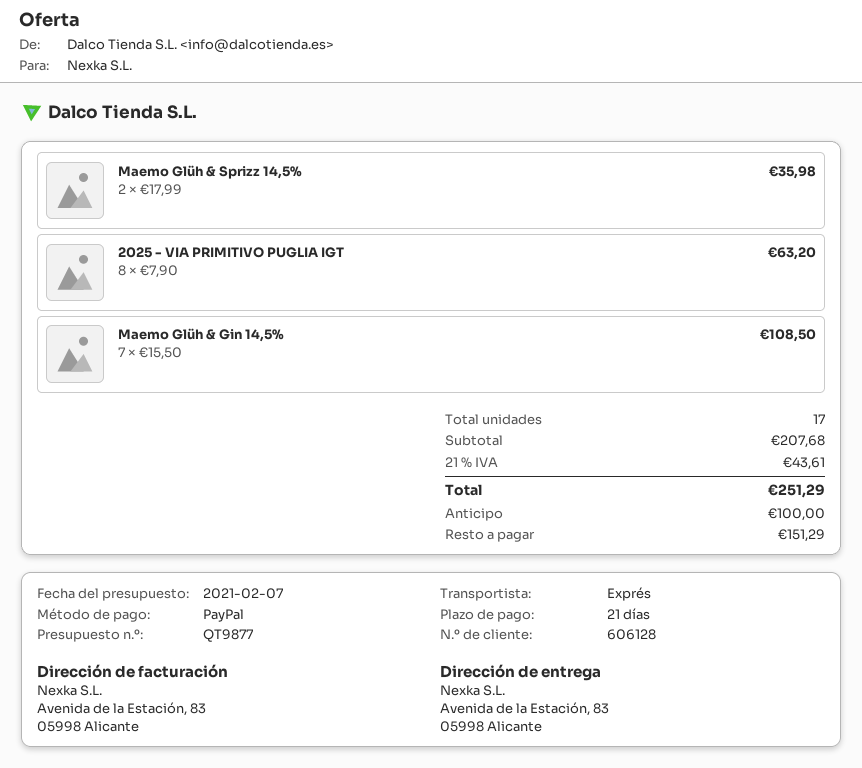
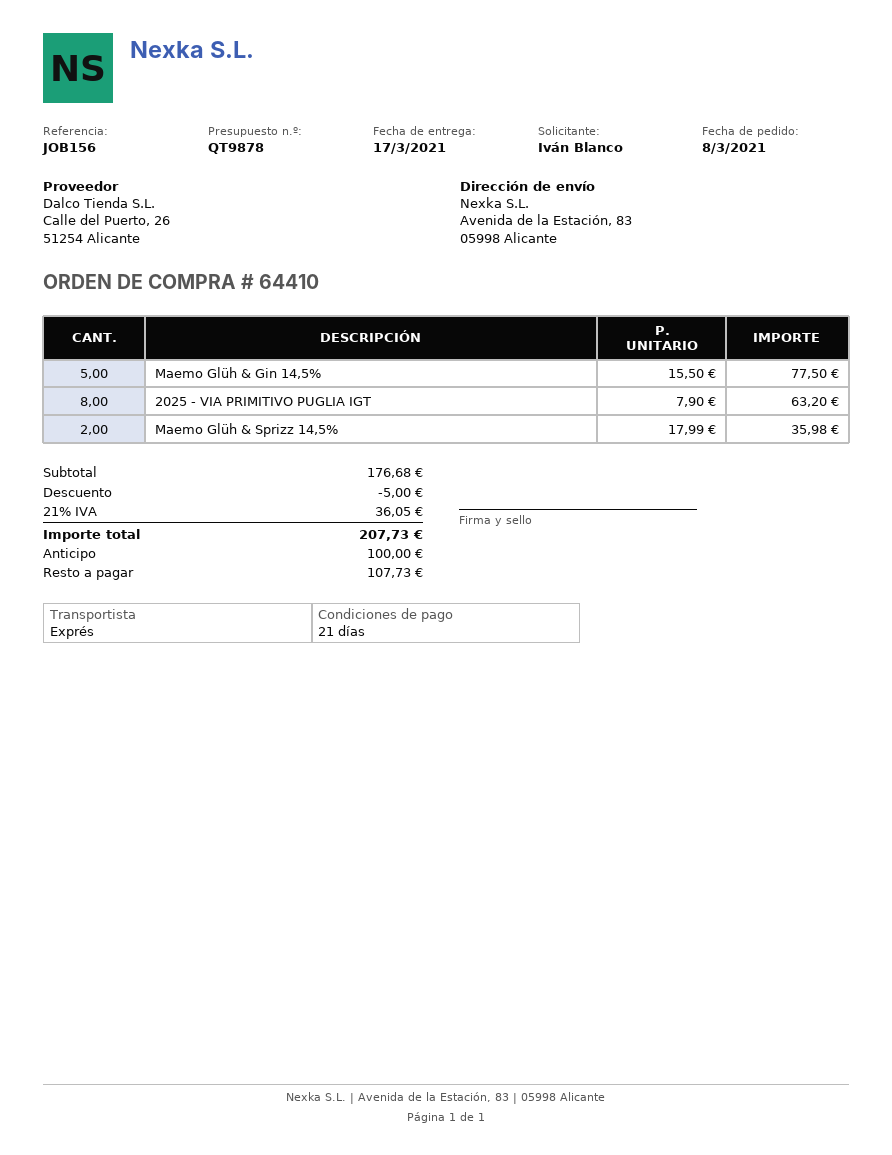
quote number: QT9877 -> QT9878
Maemo Glüh & Gin 14,5%: 7 x 15.50 = 108.50 -> 5 x 15.50 = 77.50
subtotal: 207.68 -> 176.68
discount: none -> 5.00
tax: 21% = 43.61 -> 21% = 36.05
total: 251.29 -> 207.73
balance: 151.29 -> 107.73

